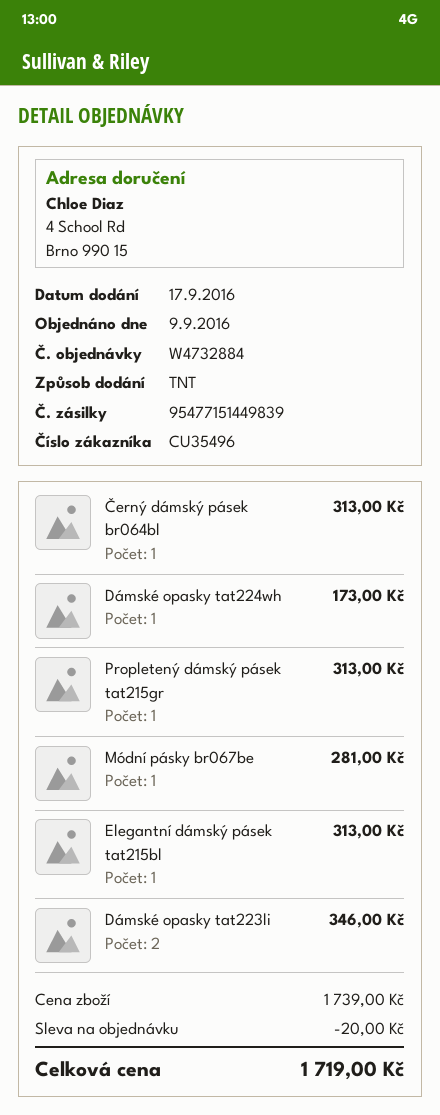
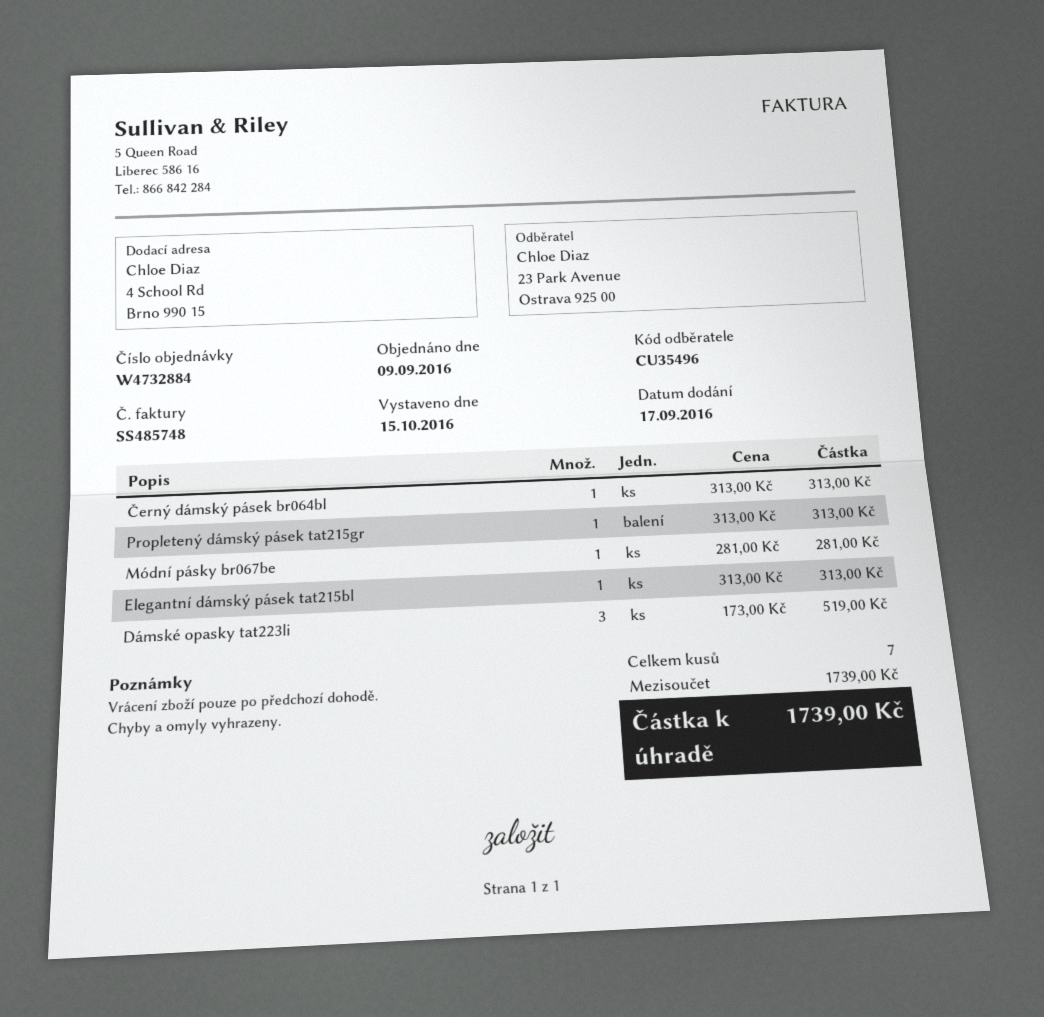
Dámské opasky tat224wh: 1 for 173.00 -> none
Dámské opasky tat223li: 2 for 346.00 -> 3 for 519.00
discount: 20.00 -> none
total: 1719.00 -> 1739.00

